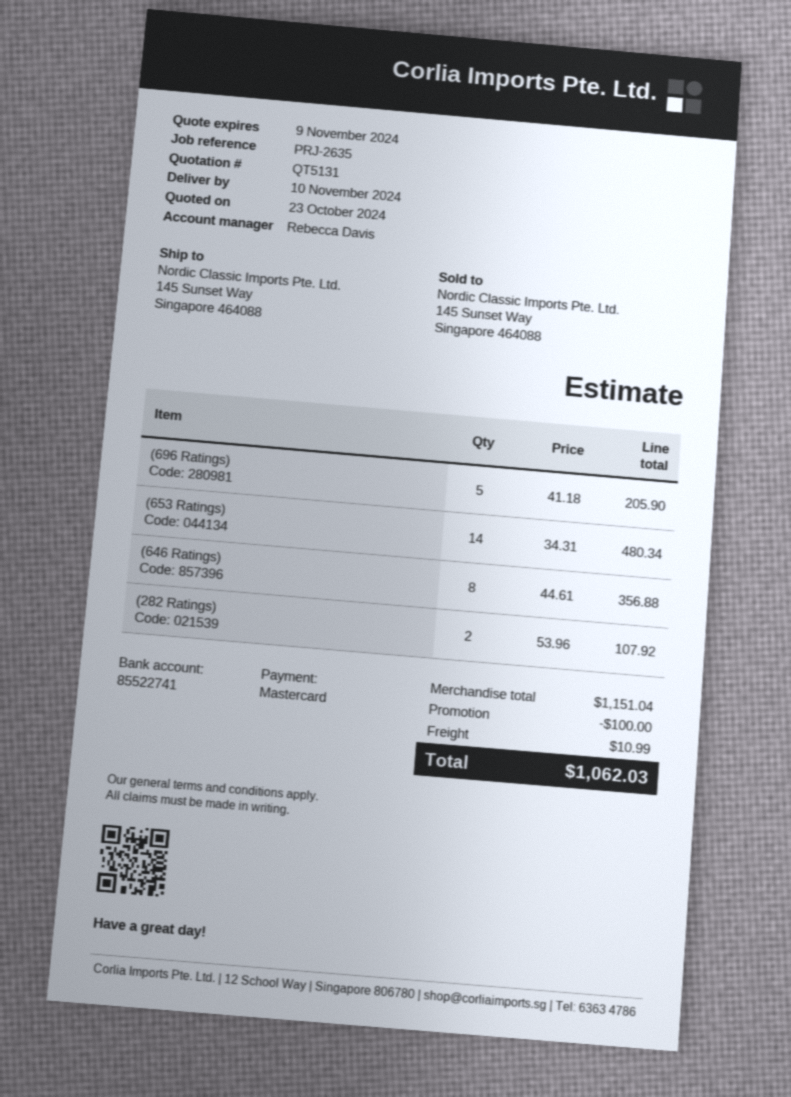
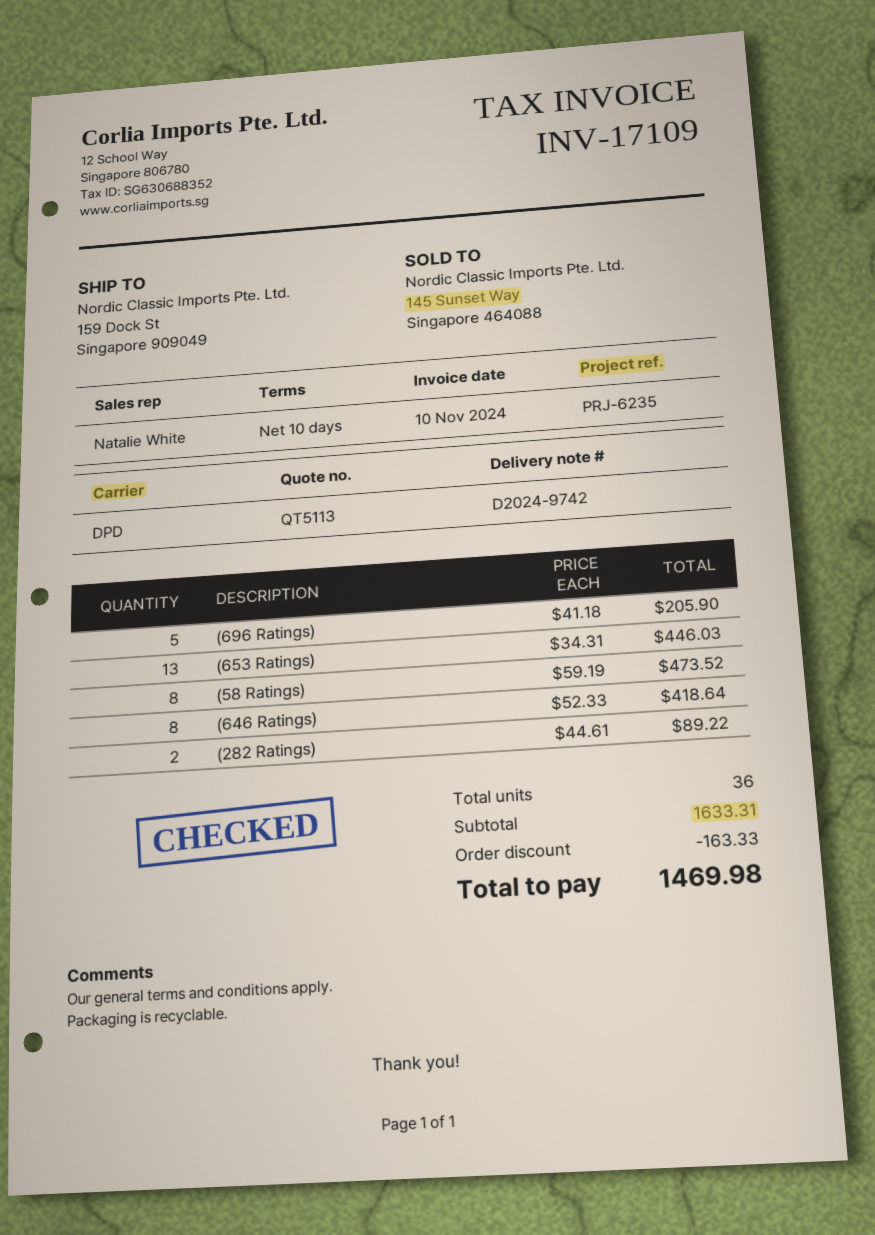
quote number: QT5131 -> QT5113
reference: PRJ-2635 -> PRJ-6235
sales rep: Rebecca Davis -> Natalie White
ship to: 145 Sunset Way, Singapore 464088 -> 159 Dock St, Singapore 909049
(653 Ratings): 14 x 34.31 = 480.34 -> 13 x 34.31 = 446.03
(646 Ratings): 8 x 44.61 = 356.88 -> 8 x 52.33 = 418.64
(282 Ratings): 2 x 53.96 = 107.92 -> 2 x 44.61 = 89.22
(58 Ratings): none -> 8 x 59.19 = 473.52
subtotal: 1151.04 -> 1633.31
discount: 100.00 -> 163.33
shipping: 10.99 -> none
total: 1062.03 -> 1469.98

